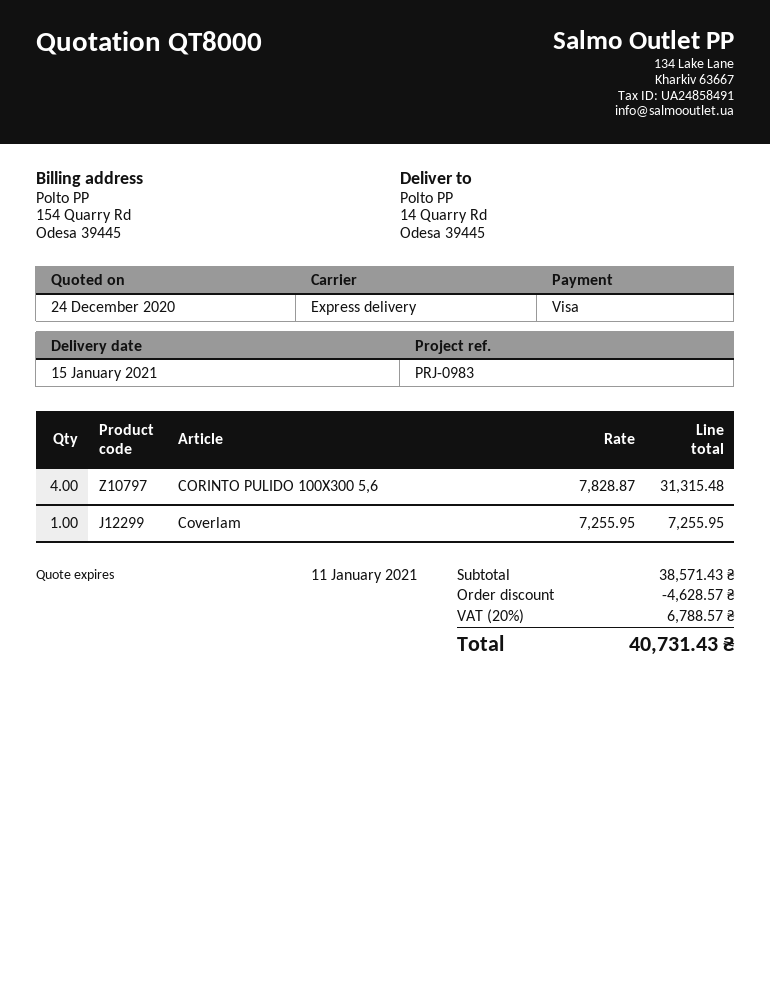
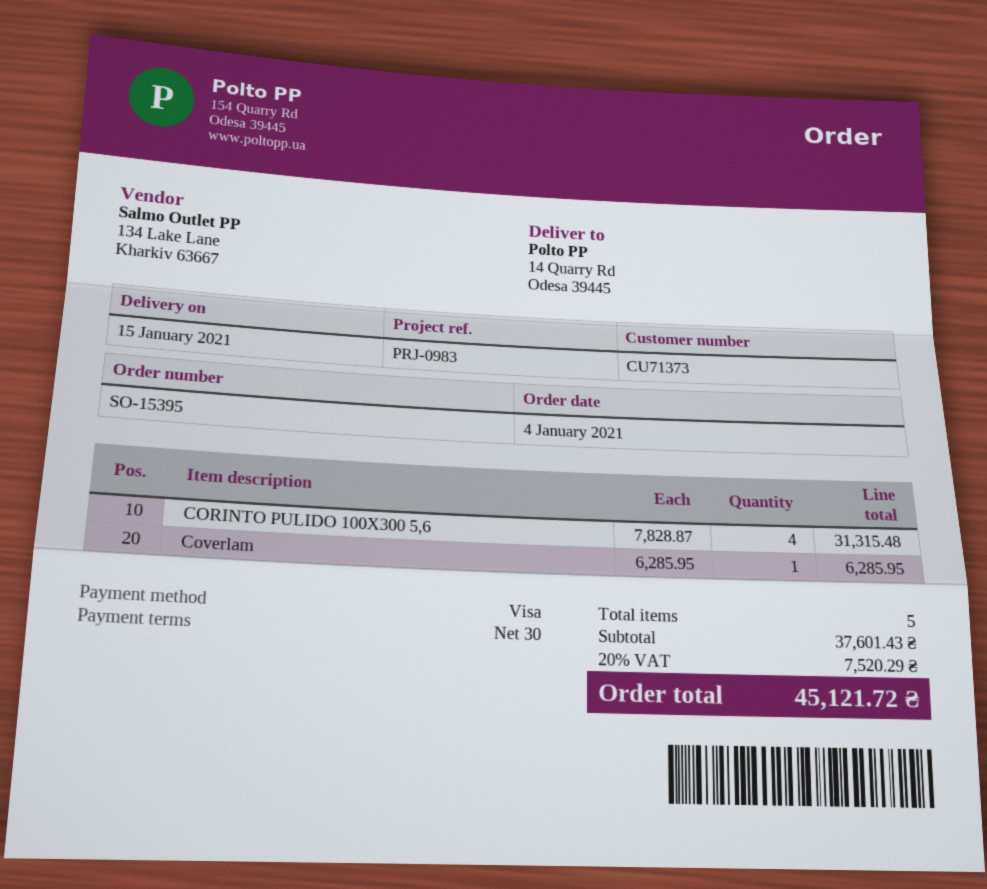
Coverlam: 1 x 7255.95 = 7255.95 -> 1 x 6285.95 = 6285.95
subtotal: 38571.43 -> 37601.43
discount: 4628.57 -> none
tax: 20% = 6788.57 -> 20% = 7520.29
total: 40731.43 -> 45121.72

